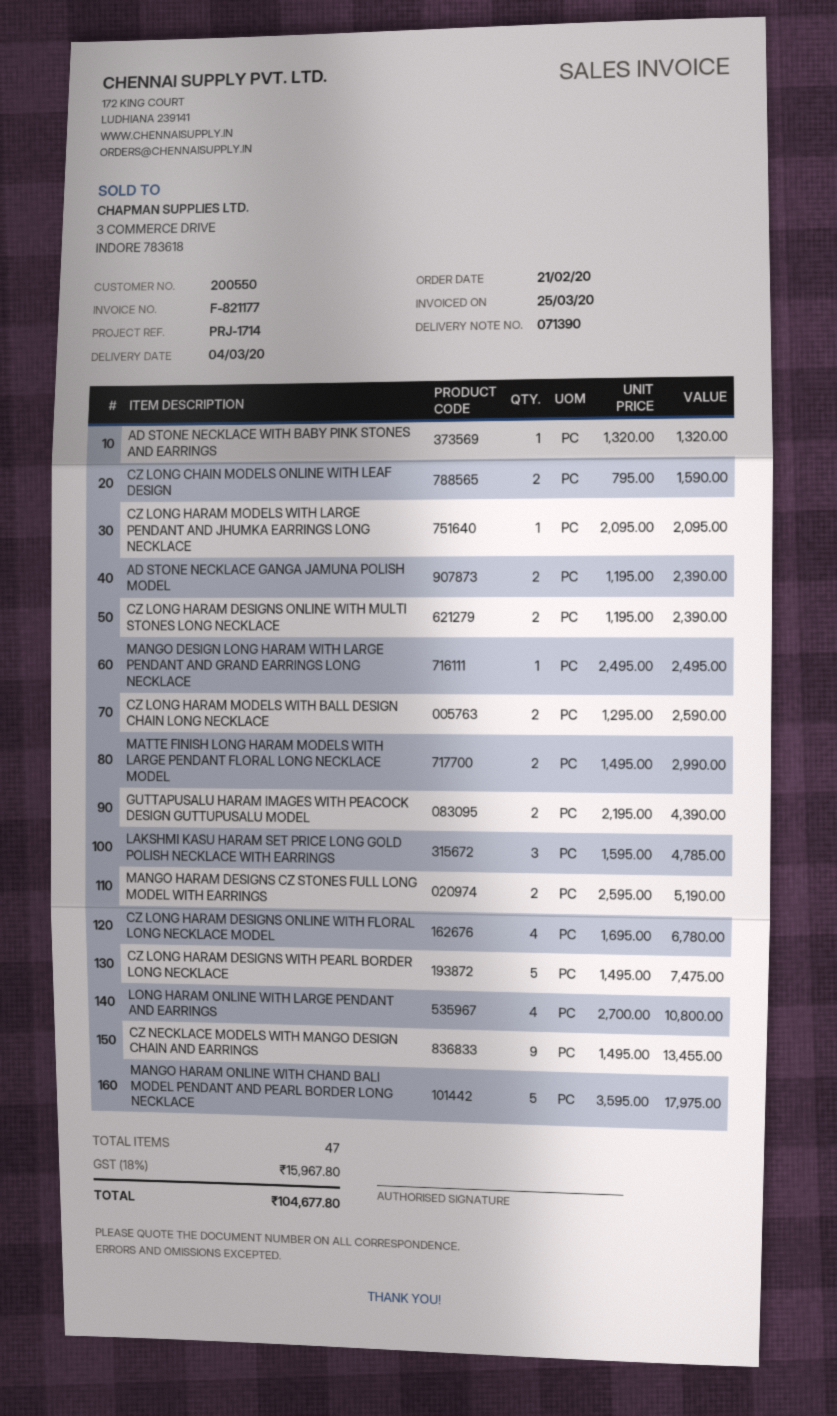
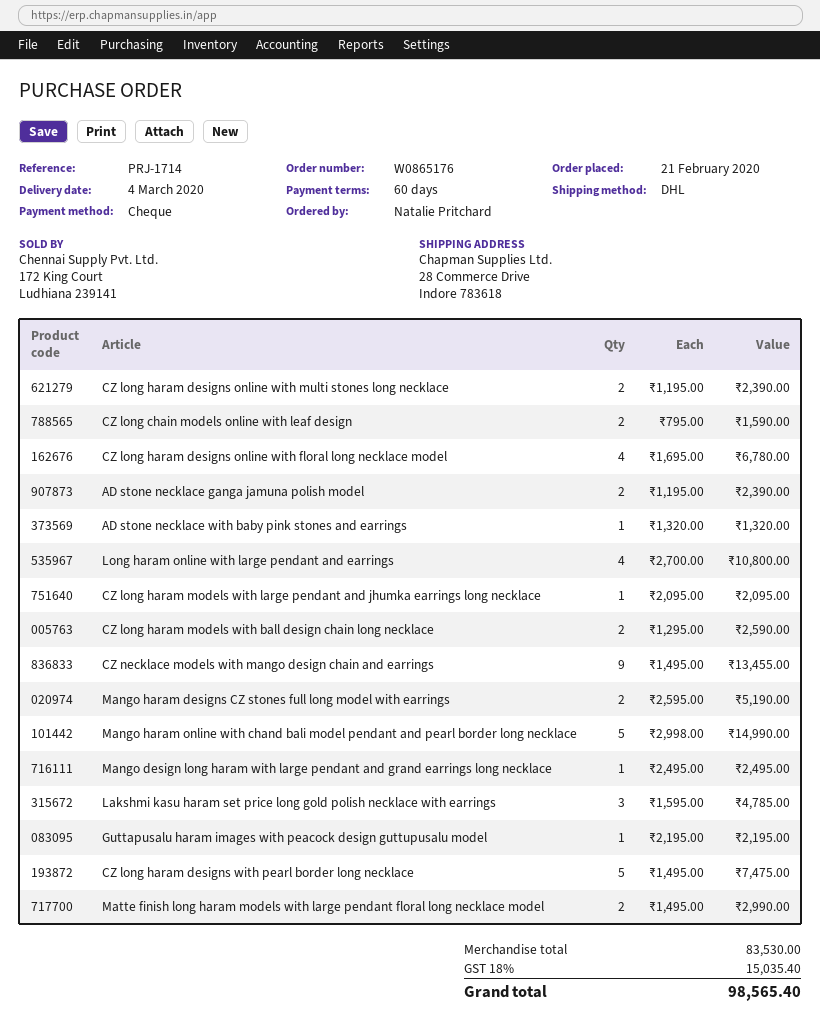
GUTTAPUSALU HARAM IMAGES WITH PEACOCK DESIGN GUTTUPUSALU MODEL: 2 x 2195.00 = 4390.00 -> 1 x 2195.00 = 2195.00
MANGO HARAM ONLINE WITH CHAND BALI MODEL PENDANT AND PEARL BORDER LONG NECKLACE: 5 x 3595.00 = 17975.00 -> 5 x 2998.00 = 14990.00
tax: 18% = 15967.80 -> 18% = 15035.40
total: 104677.80 -> 98565.40

